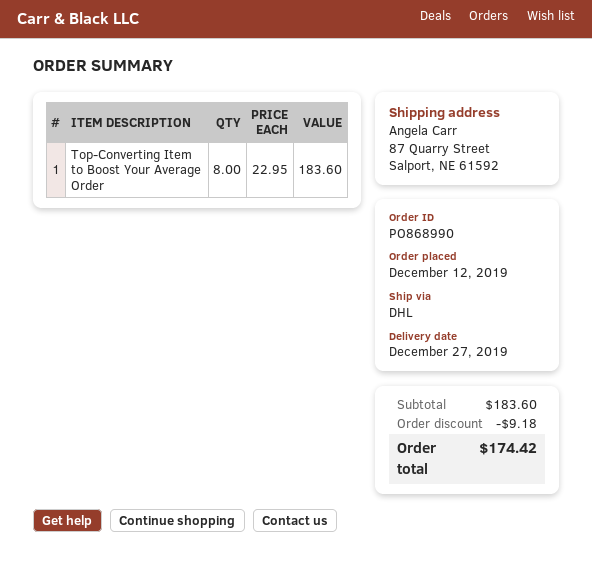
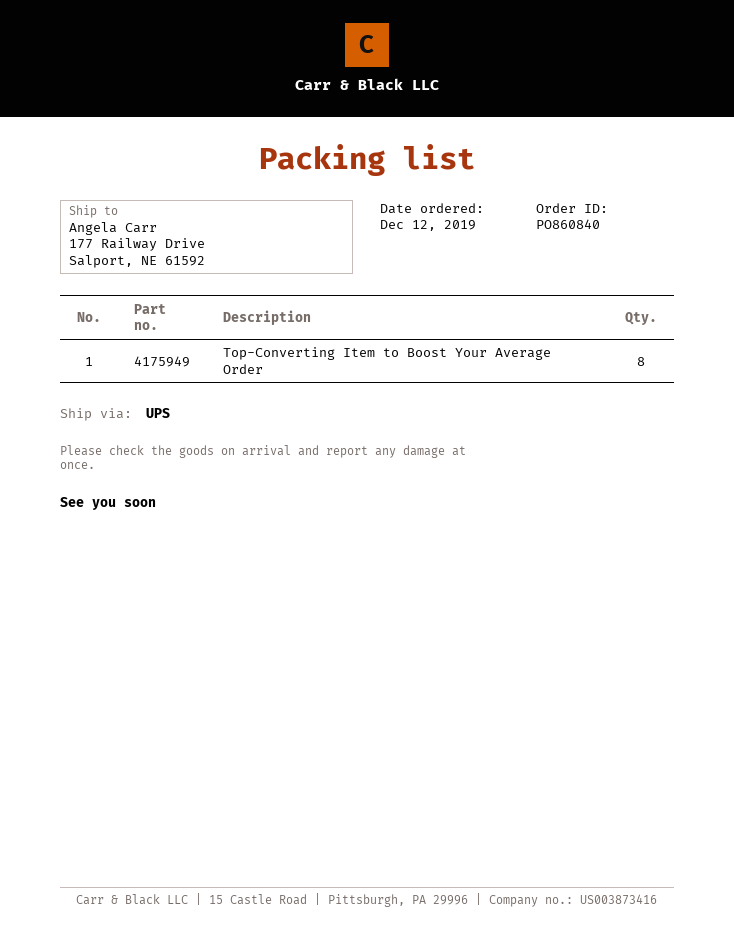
order number: PO868990 -> PO860840
shipping method: DHL -> UPS
ship to: 87 Quarry Street, Salport, NE 61592 -> 177 Railway Drive, Salport, NE 61592

